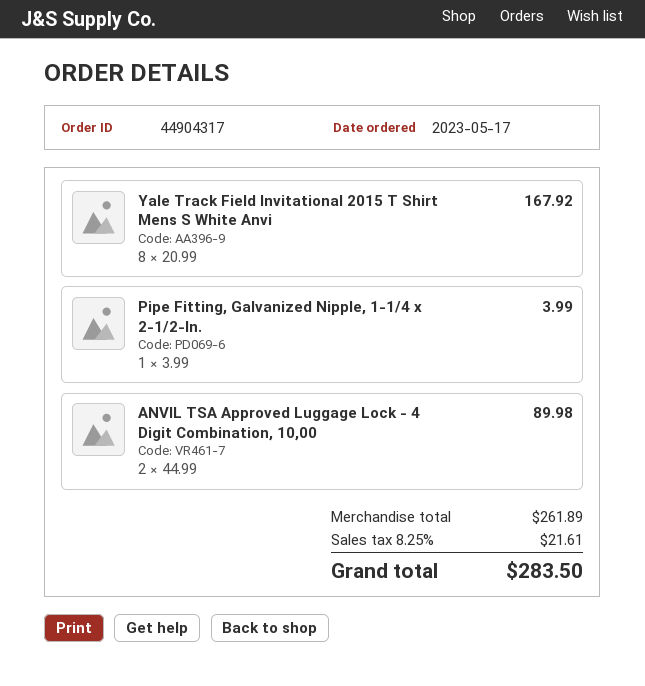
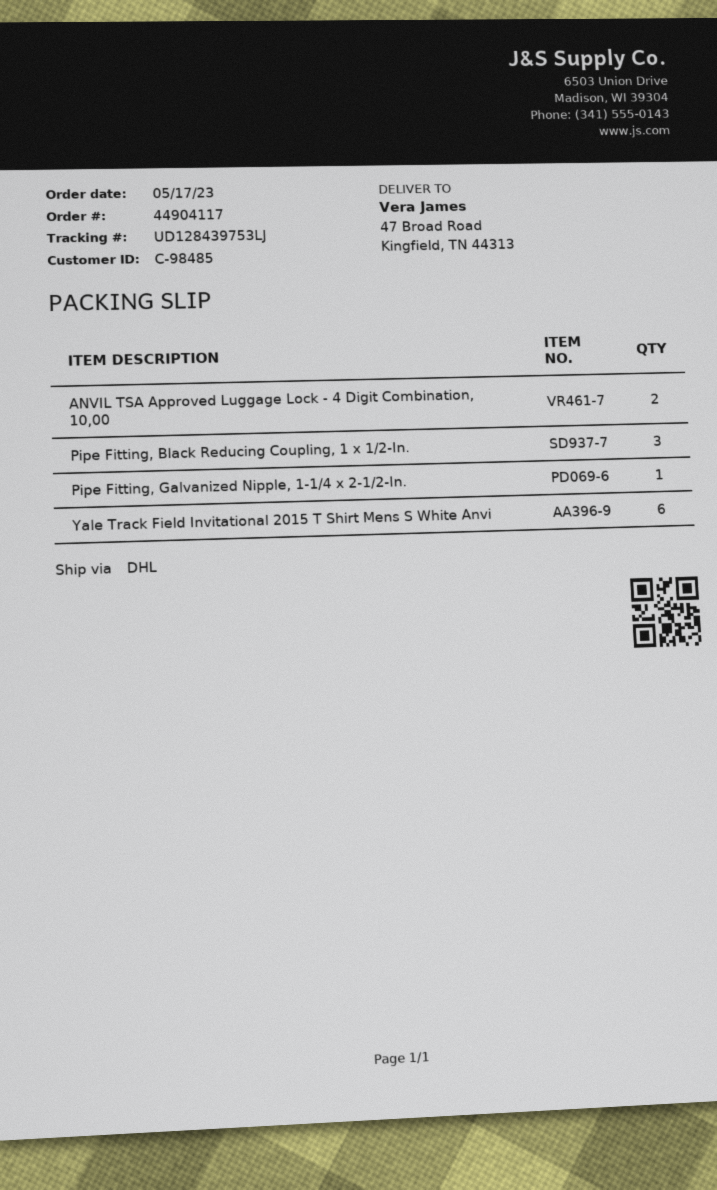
order number: 44904317 -> 44904117
Yale Track Field Invitational 2015 T Shirt Mens S White Anvi: 8 -> 6
Pipe Fitting, Black Reducing Coupling, 1 x 1/2-In.: none -> 3

